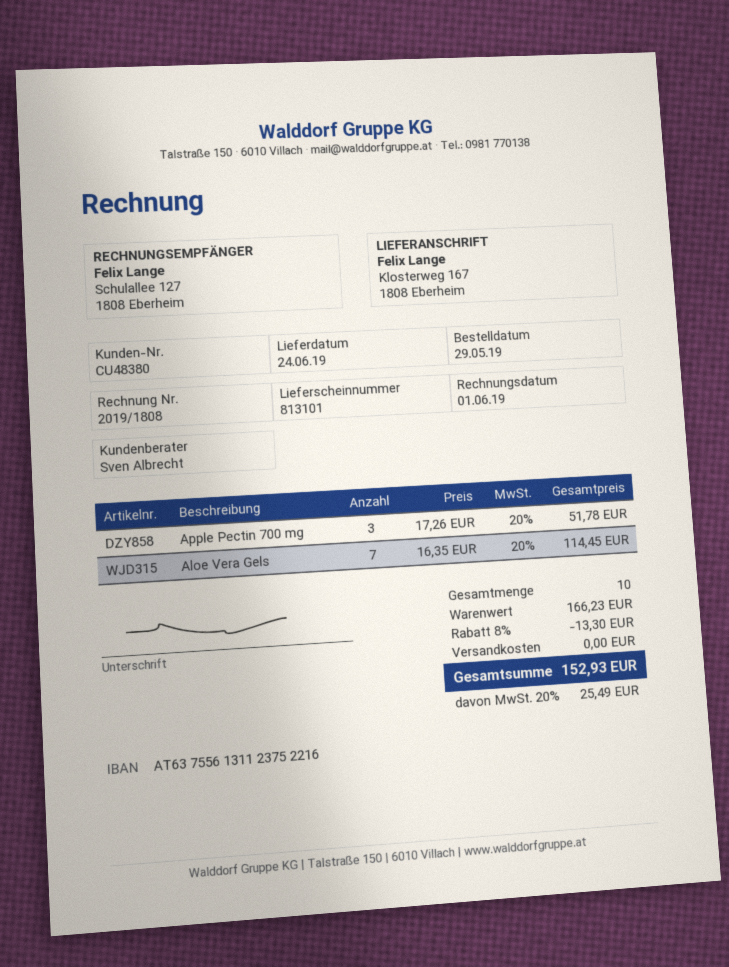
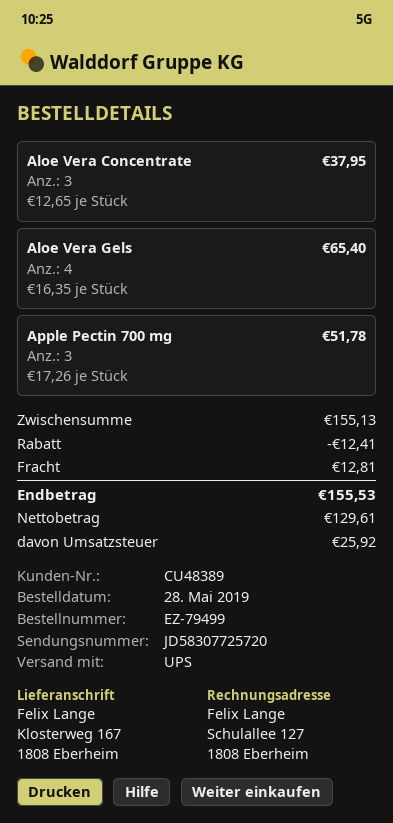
order date: 2019-05-29 -> 2019-05-28
customer number: CU48380 -> CU48389
Aloe Vera Gels: 7 x 16.35 = 114.45 -> 4 x 16.35 = 65.40
Aloe Vera Concentrate: none -> 3 x 12.65 = 37.95
subtotal: 166.23 -> 155.13
discount: 13.30 -> 12.41
shipping: 0.00 -> 12.81
tax: 25.49 -> 25.92
total: 152.93 -> 155.53

